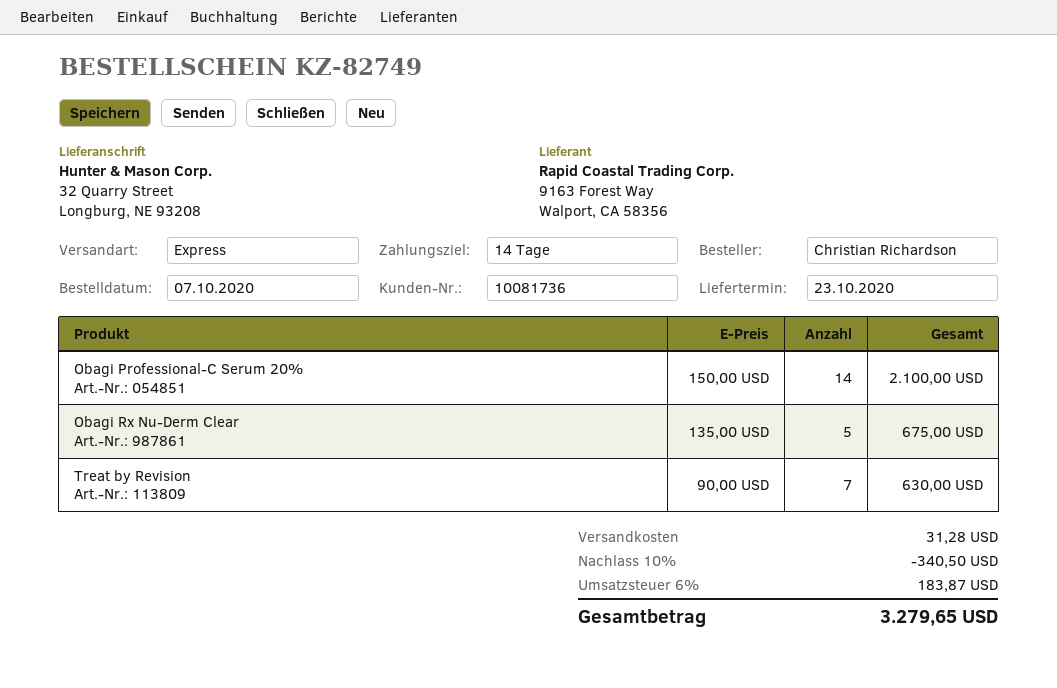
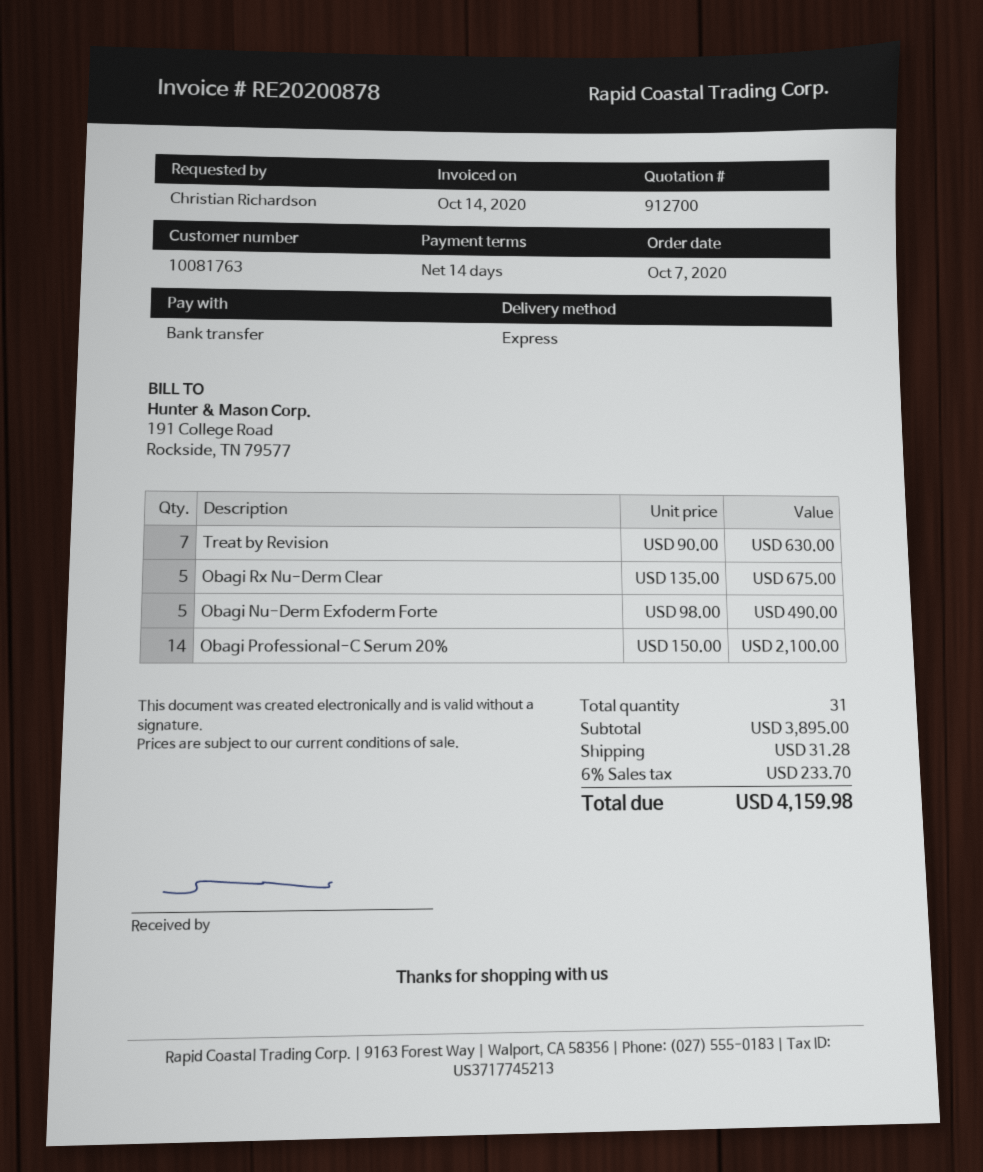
customer number: 10081736 -> 10081763
Obagi Nu-Derm Exfoderm Forte: none -> 5 x 98.00 = 490.00
discount: 10% = 340.50 -> none
tax: 6% = 183.87 -> 6% = 233.70
total: 3279.65 -> 4159.98

